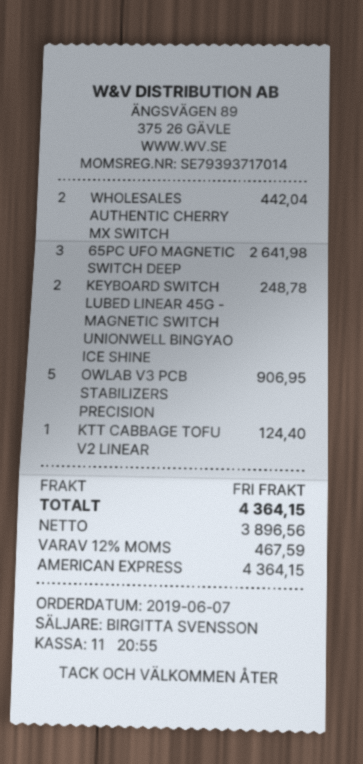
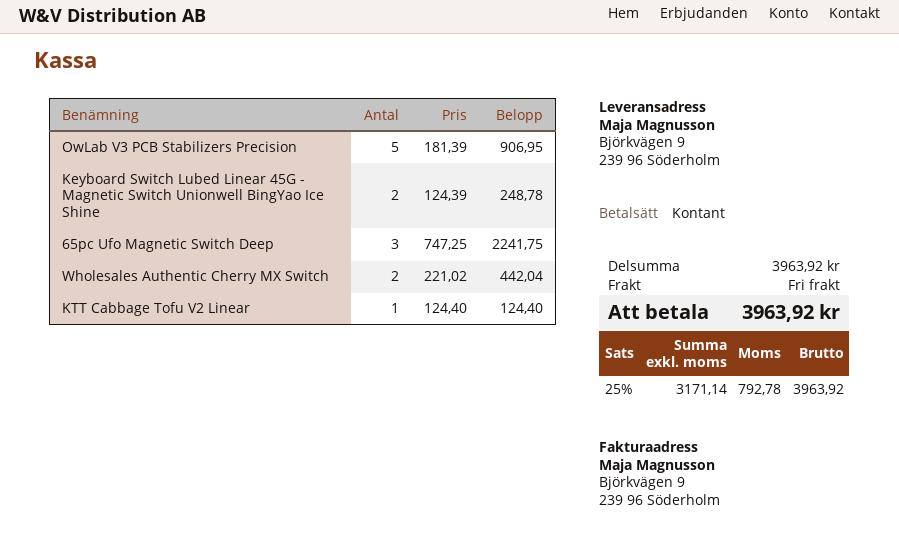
payment method: American Express -> cash
65PC UFO MAGNETIC SWITCH DEEP: 3 for 2641.98 -> 3 for 2241.75
net: 3896.56 -> 3171.14
tax: 12% = 467.59 -> 25% = 792.78
total: 4364.15 -> 3963.92

